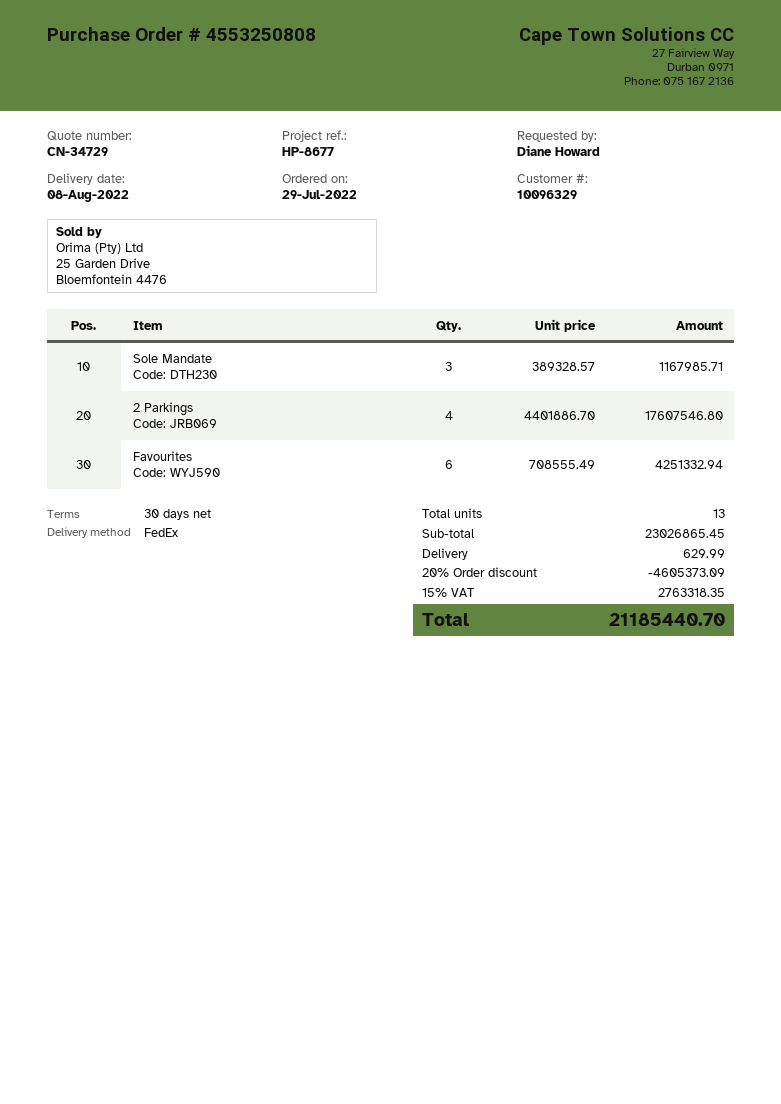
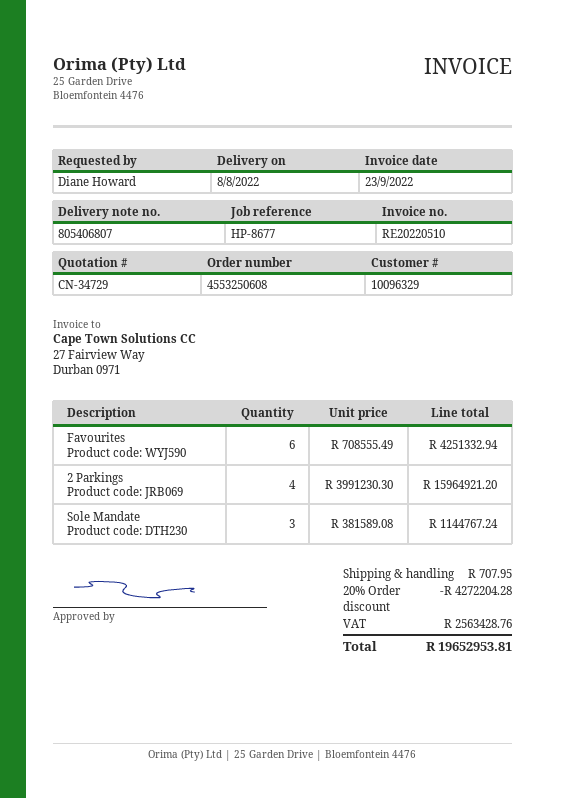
order number: 4553250808 -> 4553250608
Sole Mandate: 3 x 389328.57 = 1167985.71 -> 3 x 381589.08 = 1144767.24
2 Parkings: 4 x 4401886.70 = 17607546.80 -> 4 x 3991230.30 = 15964921.20
discount: 20% = 4605373.09 -> 20% = 4272204.28
shipping: 629.99 -> 707.95
tax: 2763318.35 -> 2563428.76
total: 21185440.70 -> 19652953.81

